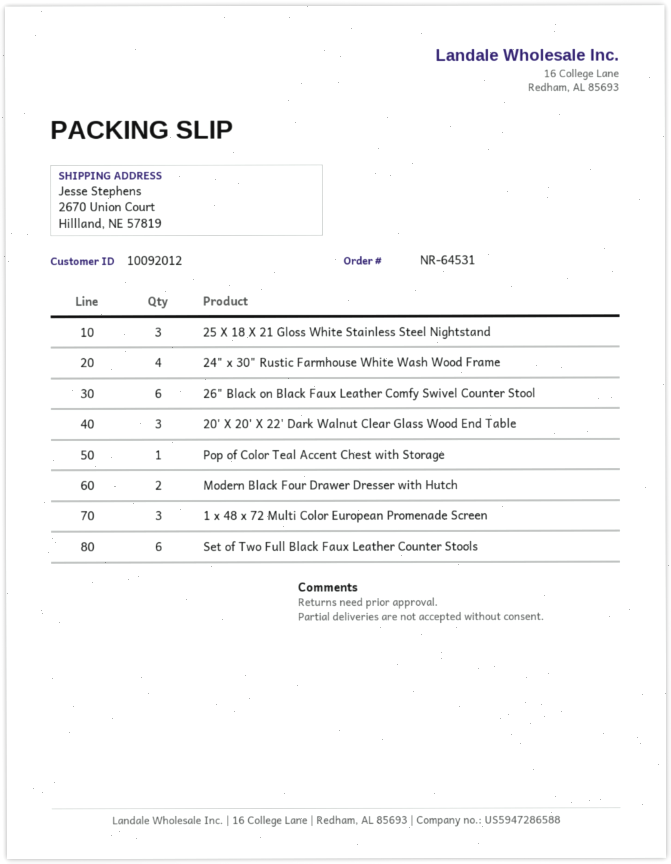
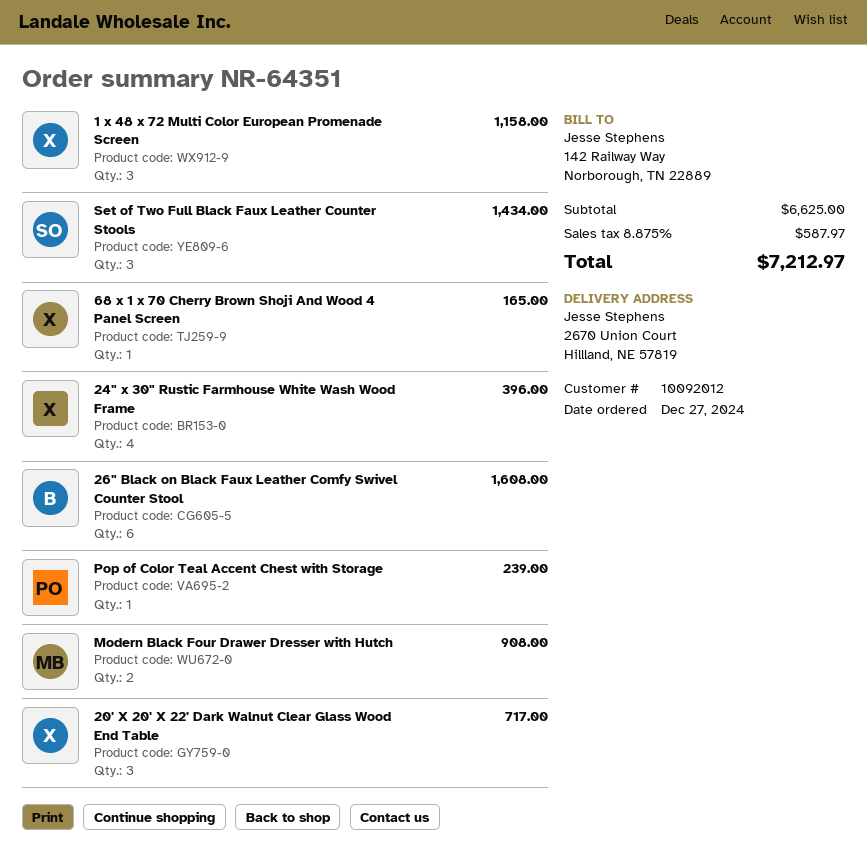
order number: NR-64531 -> NR-64351
25 X 18 X 21 Gloss White Stainless Steel Nightstand: 3 -> none
Set of Two Full Black Faux Leather Counter Stools: 6 -> 3
68 x 1 x 70 Cherry Brown Shoji And Wood 4 Panel Screen: none -> 1

